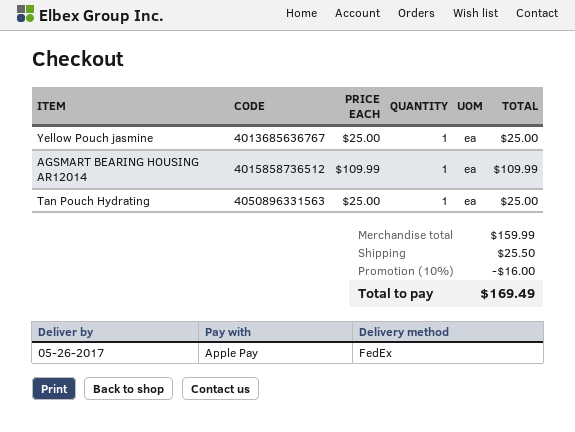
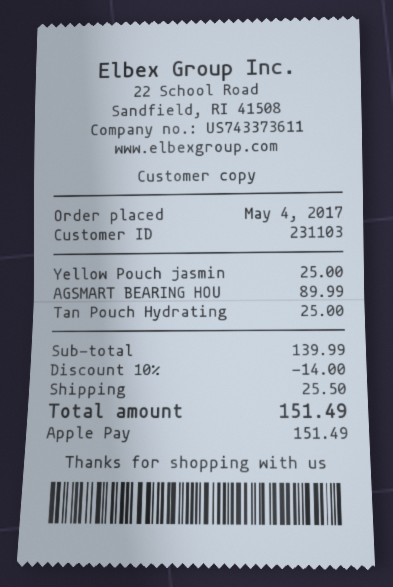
AGSMART BEARING HOUSING AR12014: 1 x 109.99 = 109.99 -> 1 x 89.99 = 89.99
subtotal: 159.99 -> 139.99
discount: 10% = 16.00 -> 10% = 14.00
total: 169.49 -> 151.49

